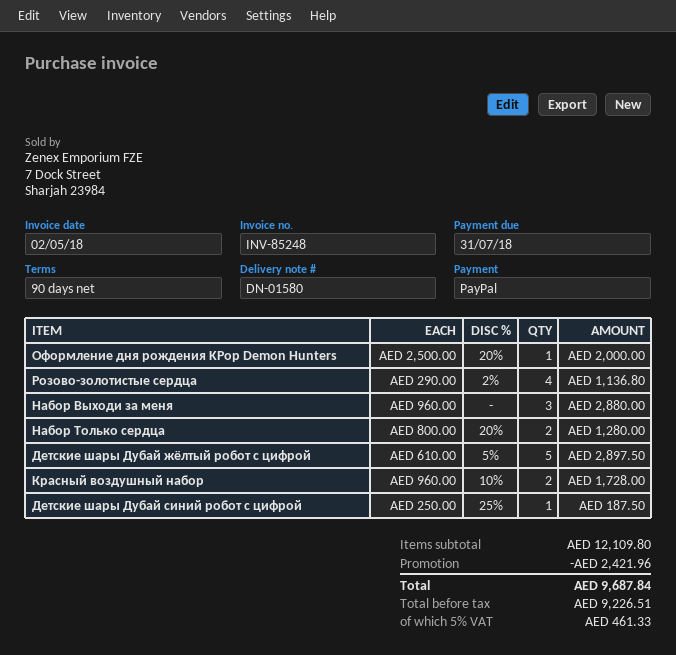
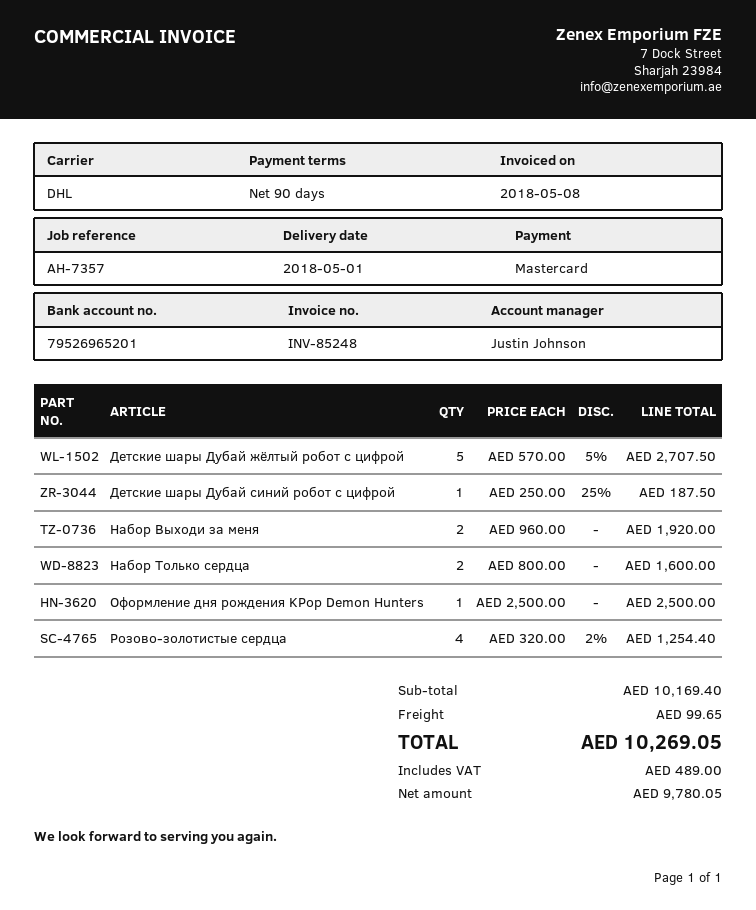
invoice date: 2018-05-02 -> 2018-05-08
payment method: PayPal -> Mastercard
Оформление дня рождения KPop Demon Hunters: 1 x 2500.00 - 20% = 2000.00 -> 1 x 2500.00 = 2500.00
Розово-золотистые сердца: 4 x 290.00 - 2% = 1136.80 -> 4 x 320.00 - 2% = 1254.40
Набор Выходи за меня: 3 x 960.00 = 2880.00 -> 2 x 960.00 = 1920.00
Набор Только сердца: 2 x 800.00 - 20% = 1280.00 -> 2 x 800.00 = 1600.00
Детские шары Дубай жёлтый робот с цифрой: 5 x 610.00 - 5% = 2897.50 -> 5 x 570.00 - 5% = 2707.50
Красный воздушный набор: 2 x 960.00 - 10% = 1728.00 -> none
subtotal: 12109.80 -> 10169.40
discount: 2421.96 -> none
shipping: none -> 99.65
net: 9226.51 -> 9780.05
tax: 461.33 -> 489.00
total: 9687.84 -> 10269.05

